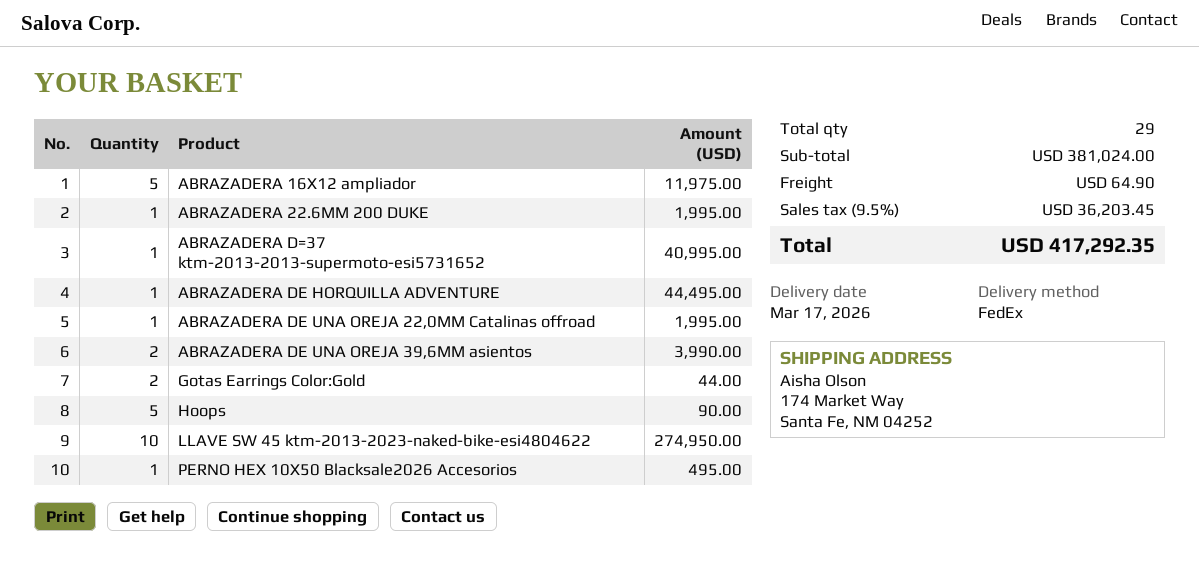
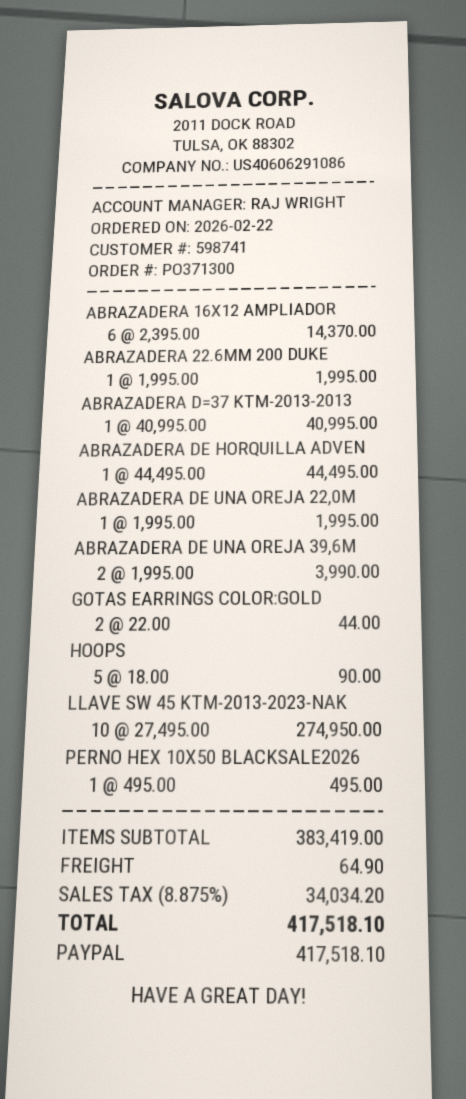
ABRAZADERA 16X12 ampliador: 5 for 11975.00 -> 6 for 14370.00
subtotal: 381024.00 -> 383419.00
tax: 9.5% = 36203.45 -> 8.875% = 34034.20
total: 417292.35 -> 417518.10

